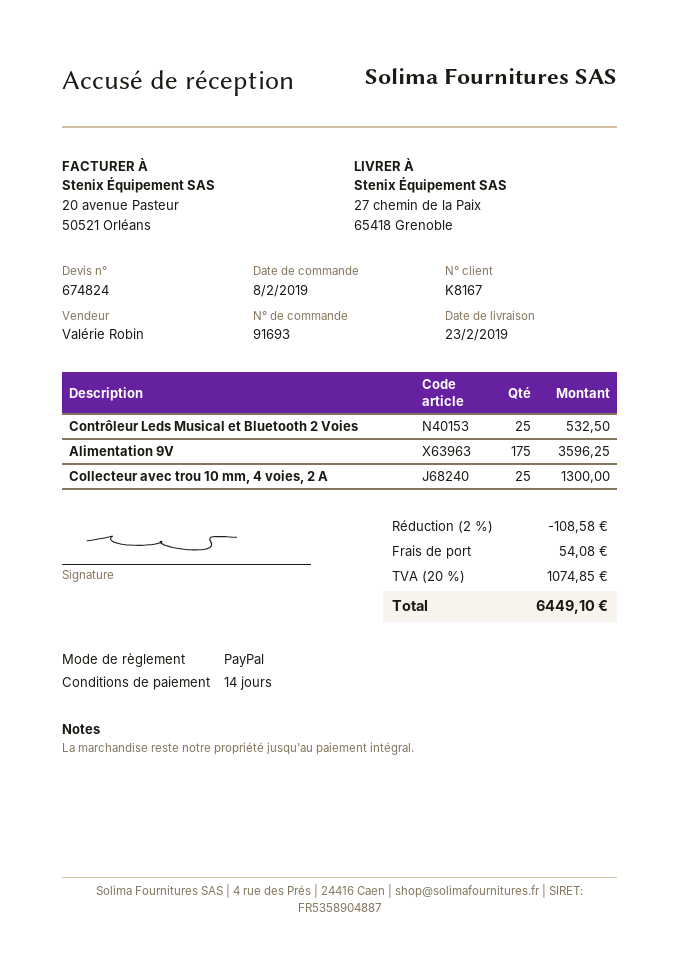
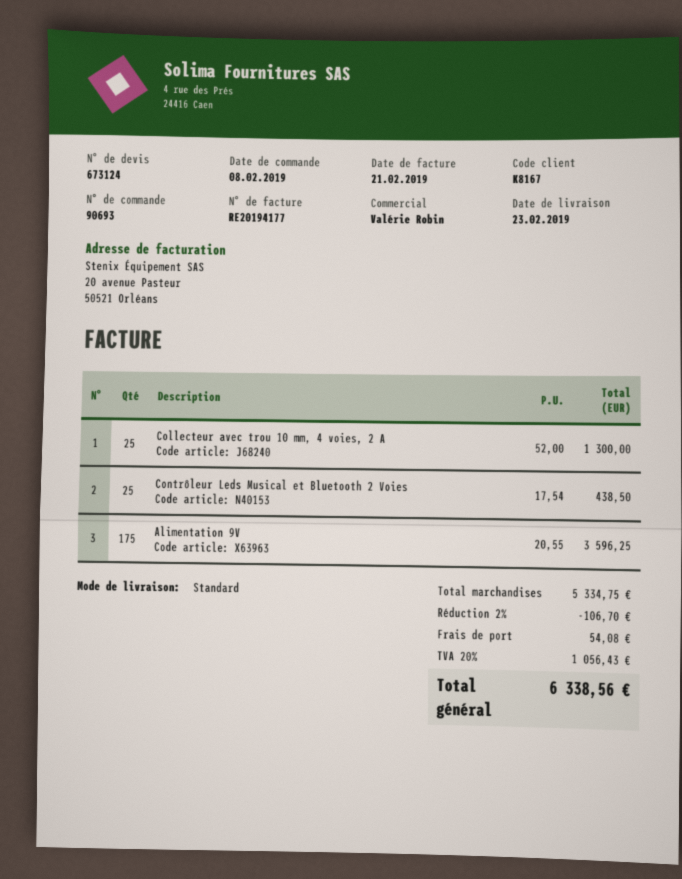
quote number: 674824 -> 673124
order number: 91693 -> 90693
Contrôleur Leds Musical et Bluetooth 2 Voies: 25 for 532.50 -> 25 for 438.50
discount: 2% = 108.58 -> 2% = 106.70
tax: 20% = 1074.85 -> 20% = 1056.43
total: 6449.10 -> 6338.56

